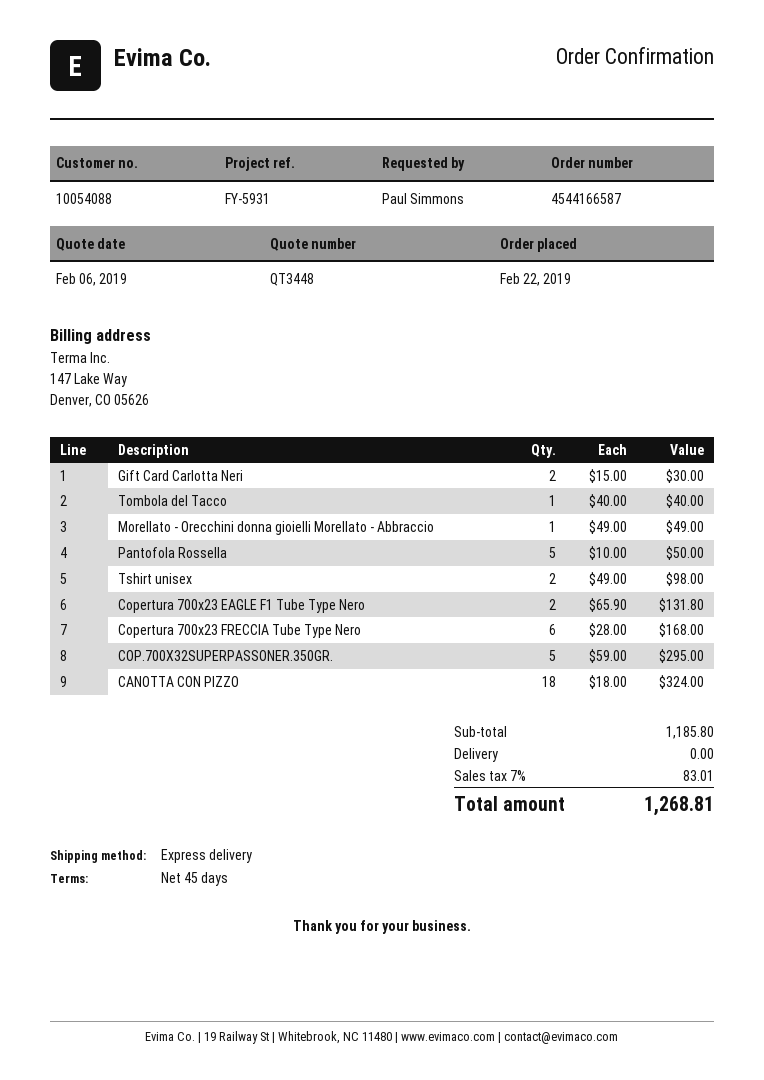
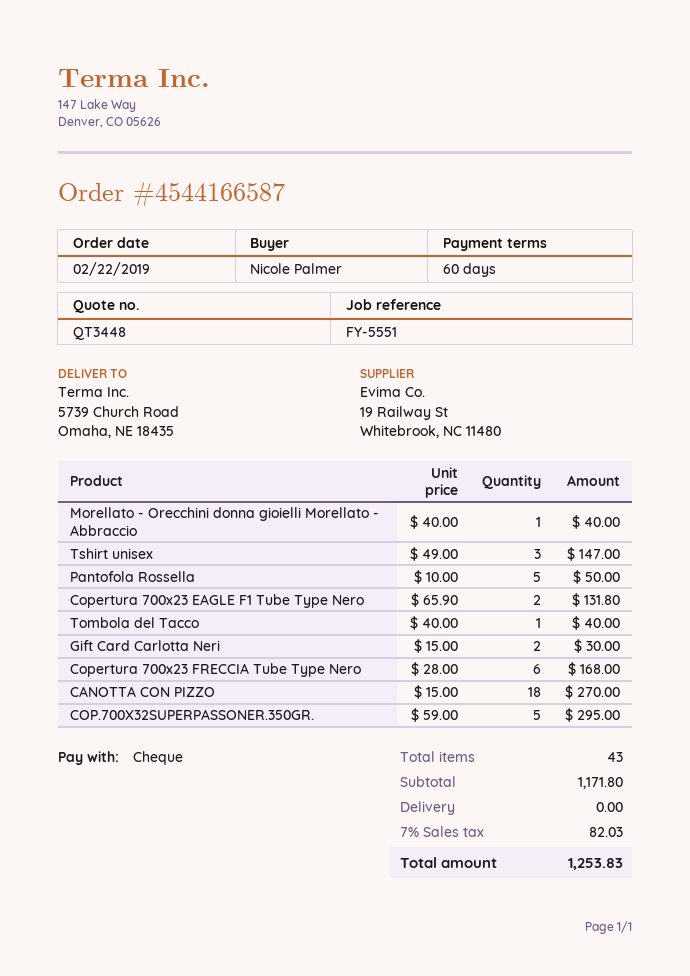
payment terms: 45 days -> 60 days
reference: FY-5931 -> FY-5551
ordered by: Paul Simmons -> Nicole Palmer
Morellato - Orecchini donna gioielli Morellato - Abbraccio: 1 x 49.00 = 49.00 -> 1 x 40.00 = 40.00
Tshirt unisex: 2 x 49.00 = 98.00 -> 3 x 49.00 = 147.00
CANOTTA CON PIZZO: 18 x 18.00 = 324.00 -> 18 x 15.00 = 270.00
subtotal: 1185.80 -> 1171.80
tax: 7% = 83.01 -> 7% = 82.03
total: 1268.81 -> 1253.83

